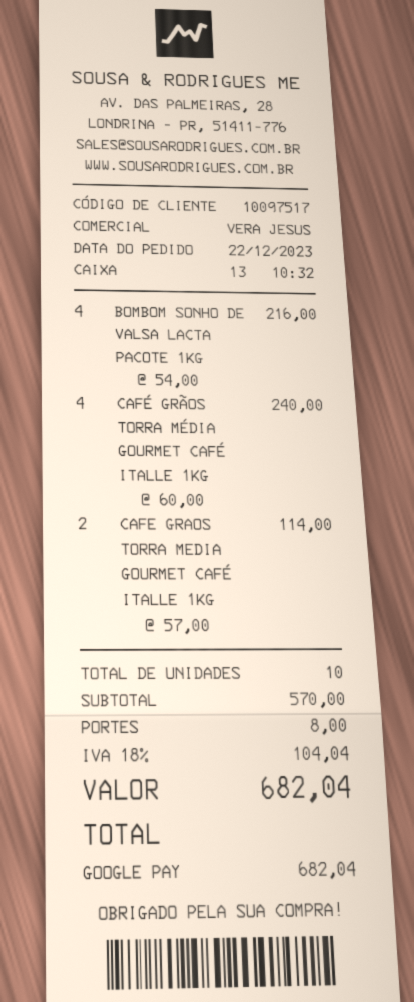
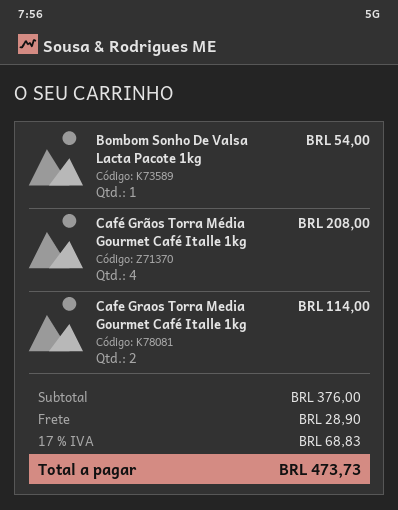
BOMBOM SONHO DE VALSA LACTA PACOTE 1KG: 4 for 216.00 -> 1 for 54.00
CAFÉ GRÃOS TORRA MÉDIA GOURMET CAFÉ ITALLE 1KG: 4 for 240.00 -> 4 for 208.00
subtotal: 570.00 -> 376.00
shipping: 8.00 -> 28.90
tax: 18% = 104.04 -> 17% = 68.83
total: 682.04 -> 473.73

